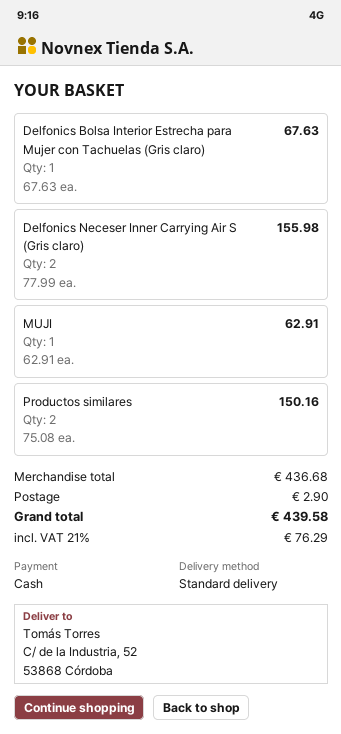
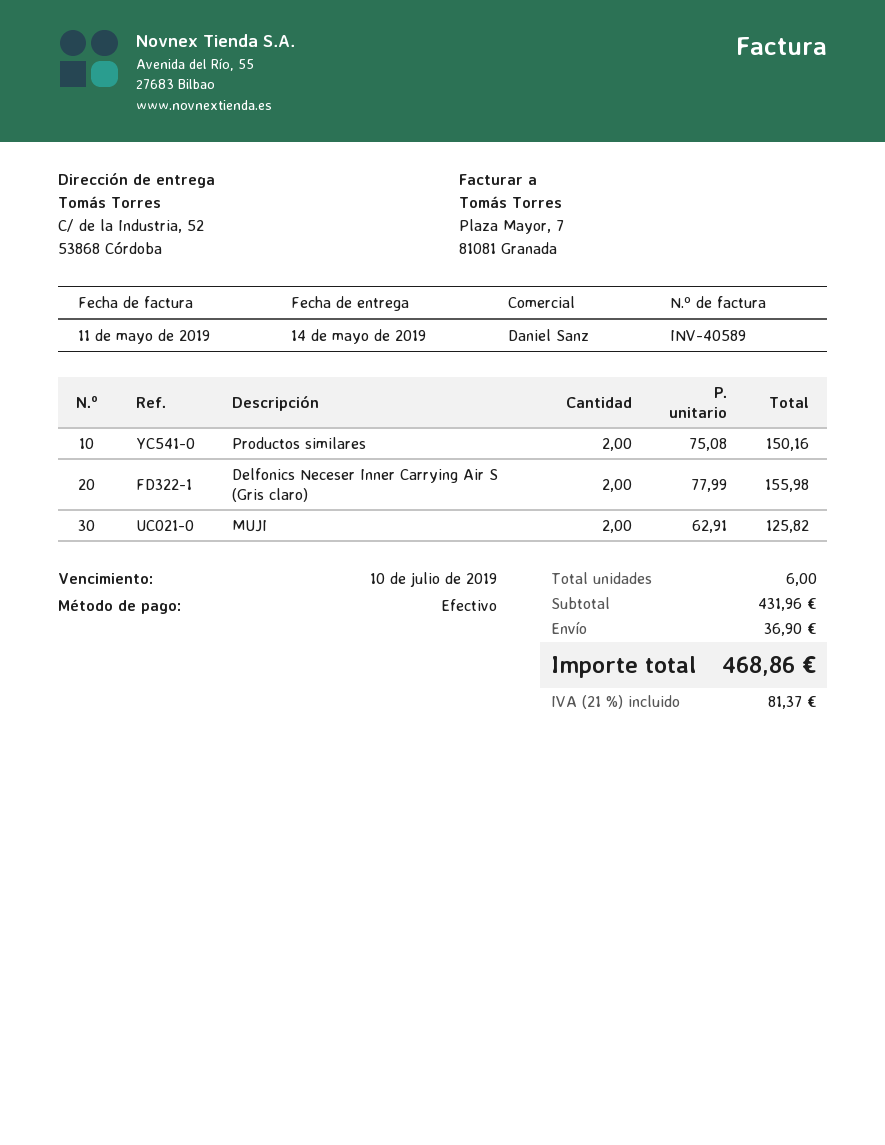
Delfonics Bolsa Interior Estrecha para Mujer con Tachuelas (Gris claro): 1 x 67.63 = 67.63 -> none
MUJI: 1 x 62.91 = 62.91 -> 2 x 62.91 = 125.82
subtotal: 436.68 -> 431.96
shipping: 2.90 -> 36.90
tax: 21% = 76.29 -> 21% = 81.37
total: 439.58 -> 468.86

